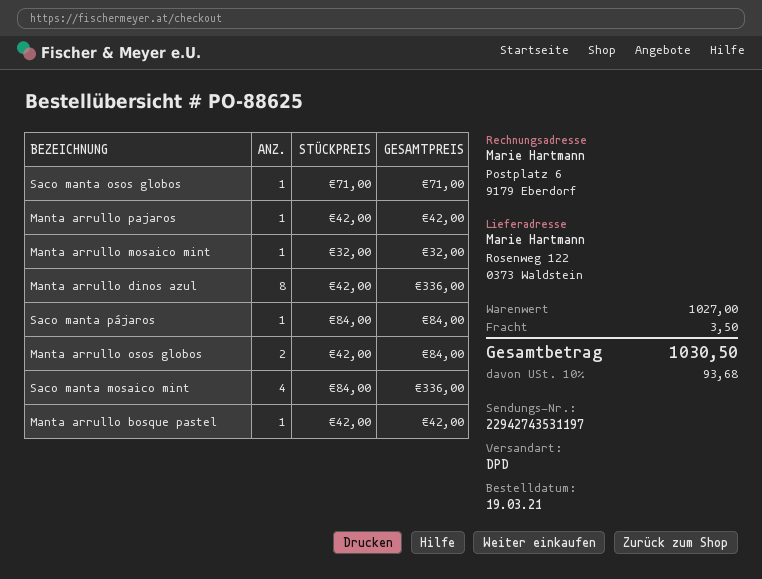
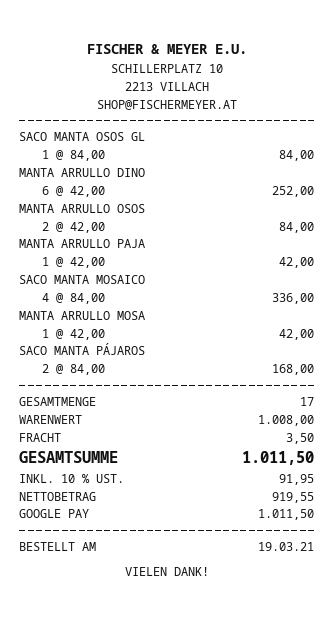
Saco manta osos globos: 1 x 71.00 = 71.00 -> 1 x 84.00 = 84.00
Manta arrullo mosaico mint: 1 x 32.00 = 32.00 -> 1 x 42.00 = 42.00
Manta arrullo dinos azul: 8 x 42.00 = 336.00 -> 6 x 42.00 = 252.00
Saco manta pájaros: 1 x 84.00 = 84.00 -> 2 x 84.00 = 168.00
Manta arrullo bosque pastel: 1 x 42.00 = 42.00 -> none
subtotal: 1027.00 -> 1008.00
tax: 10% = 93.68 -> 10% = 91.95
total: 1030.50 -> 1011.50

